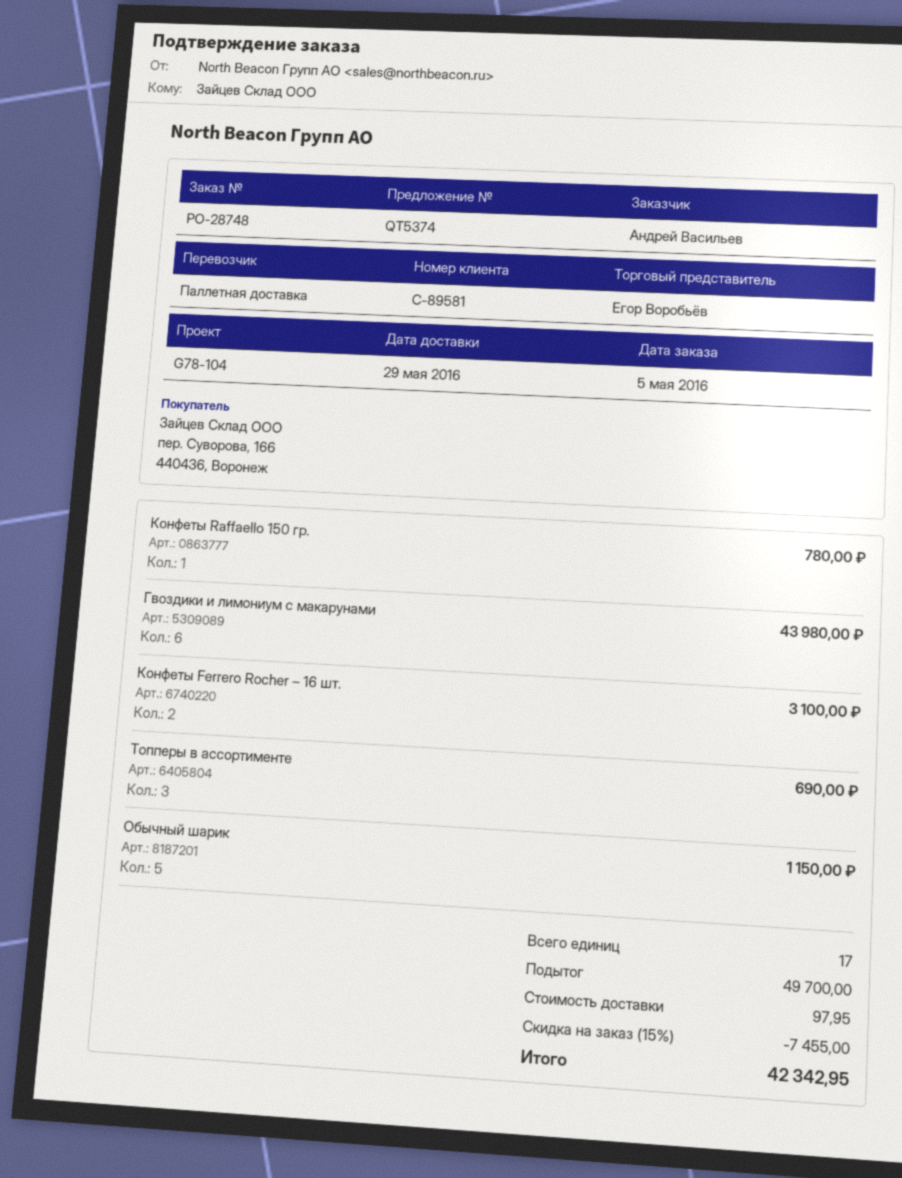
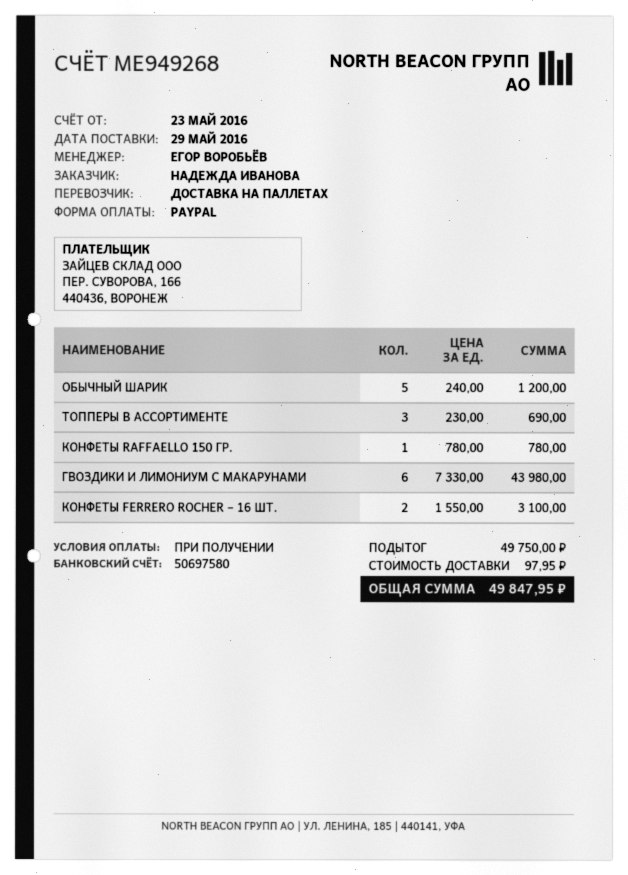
ordered by: Андрей Васильев -> НАДЕЖДА ИВАНОВА
Обычный шарик: 5 for 1150.00 -> 5 for 1200.00
subtotal: 49700.00 -> 49750.00
discount: 15% = 7455.00 -> none
total: 42342.95 -> 49847.95

